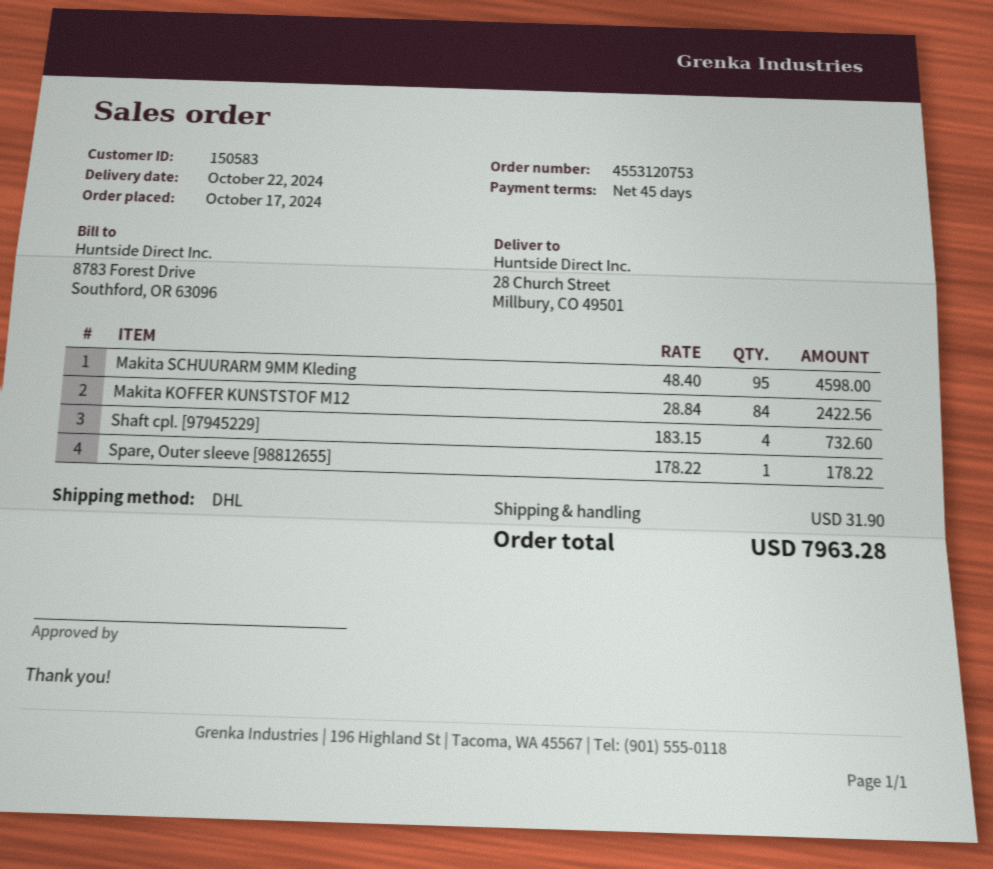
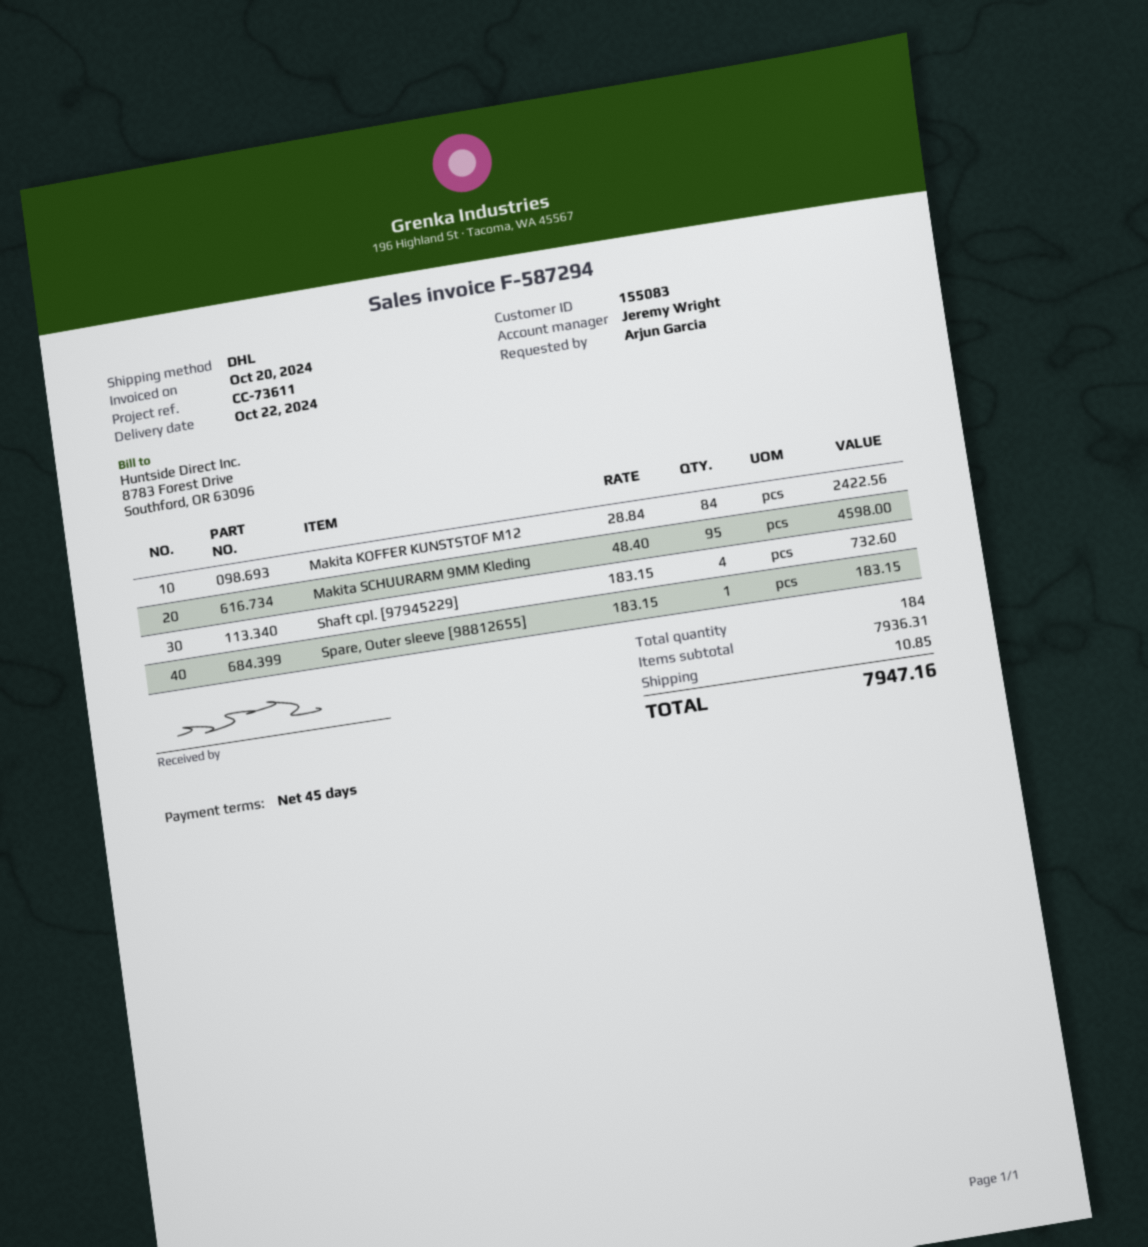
customer number: 150583 -> 155083
Spare, Outer sleeve [98812655]: 1 x 178.22 = 178.22 -> 1 x 183.15 = 183.15
shipping: 31.90 -> 10.85
total: 7963.28 -> 7947.16

